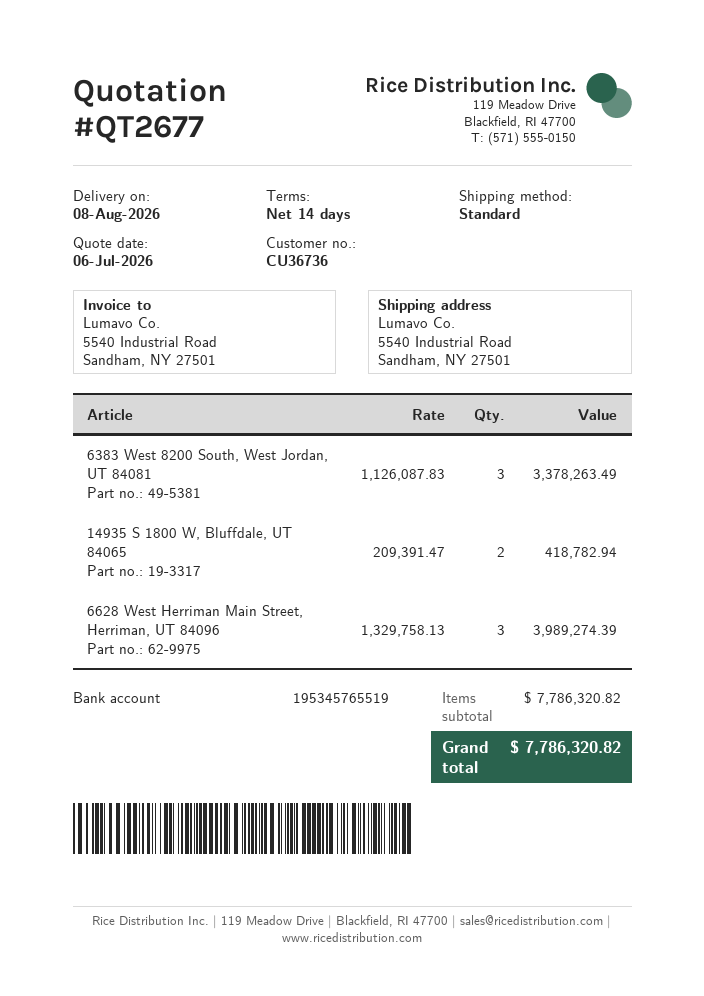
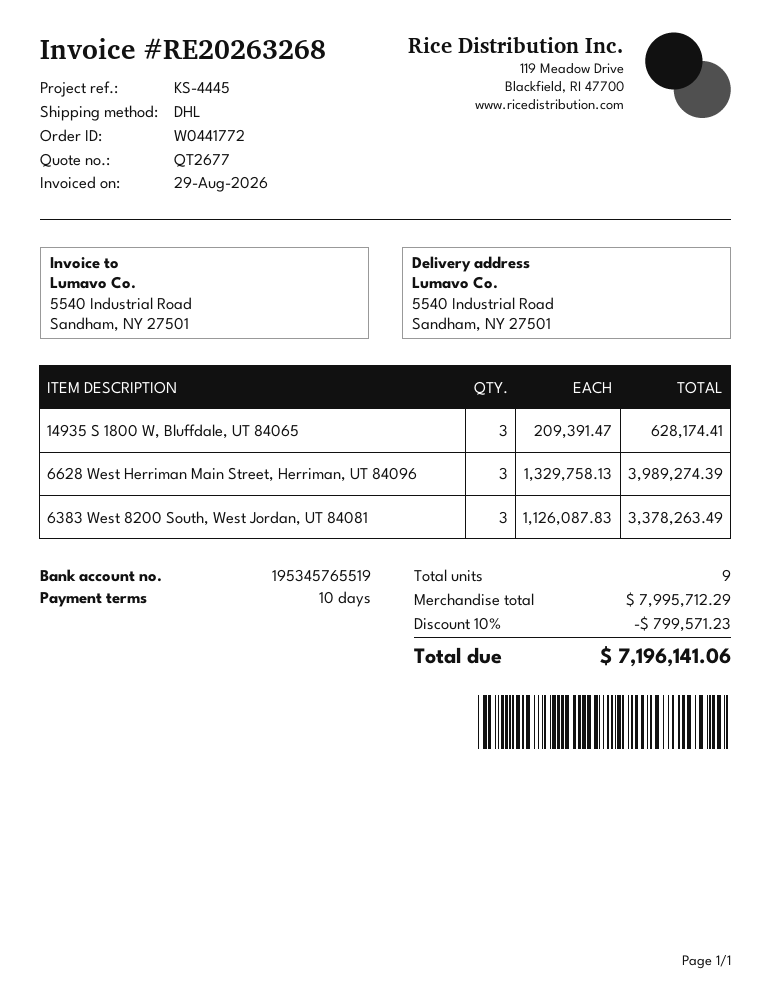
payment terms: 14 days -> 10 days
shipping method: standard -> DHL
14935 S 1800 W, Bluffdale, UT 84065: 2 x 209391.47 = 418782.94 -> 3 x 209391.47 = 628174.41
subtotal: 7786320.82 -> 7995712.29
discount: none -> 10% = 799571.23
total: 7786320.82 -> 7196141.06

